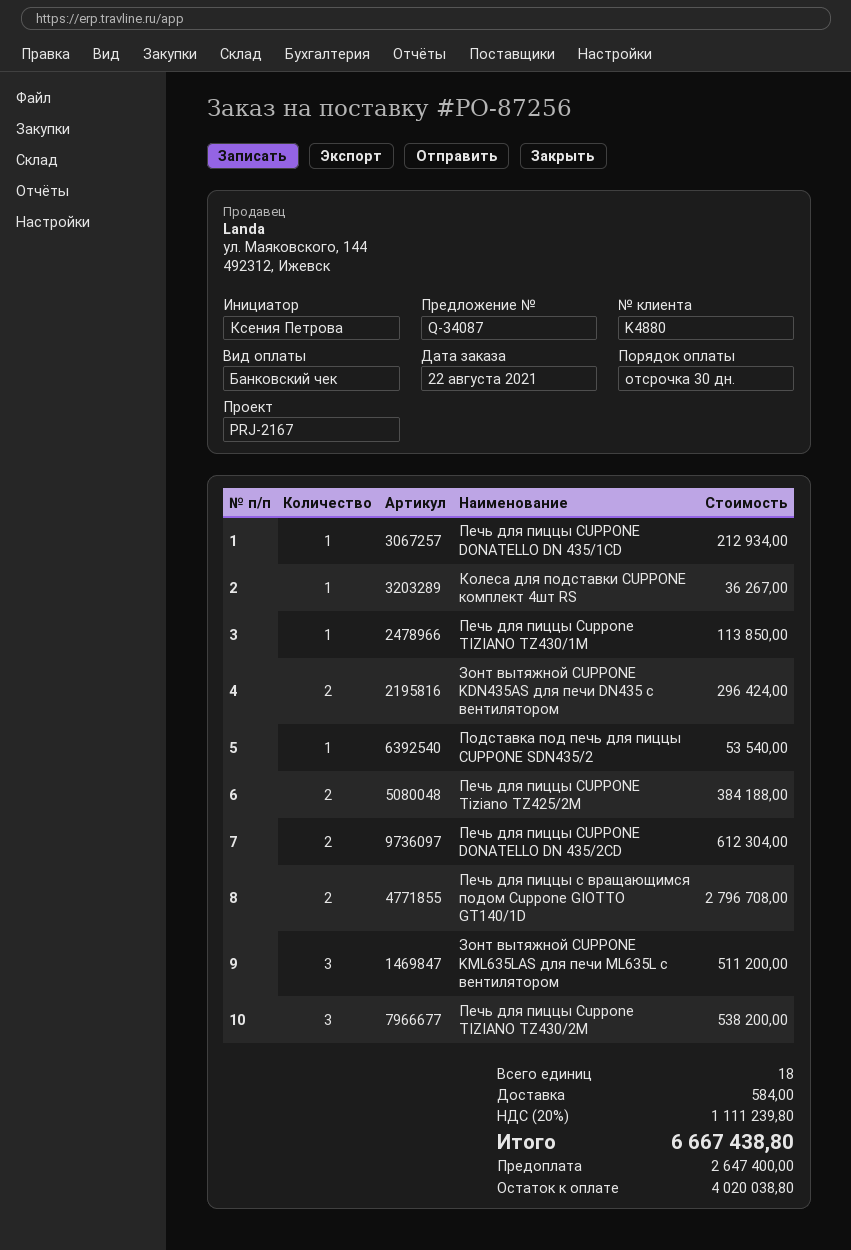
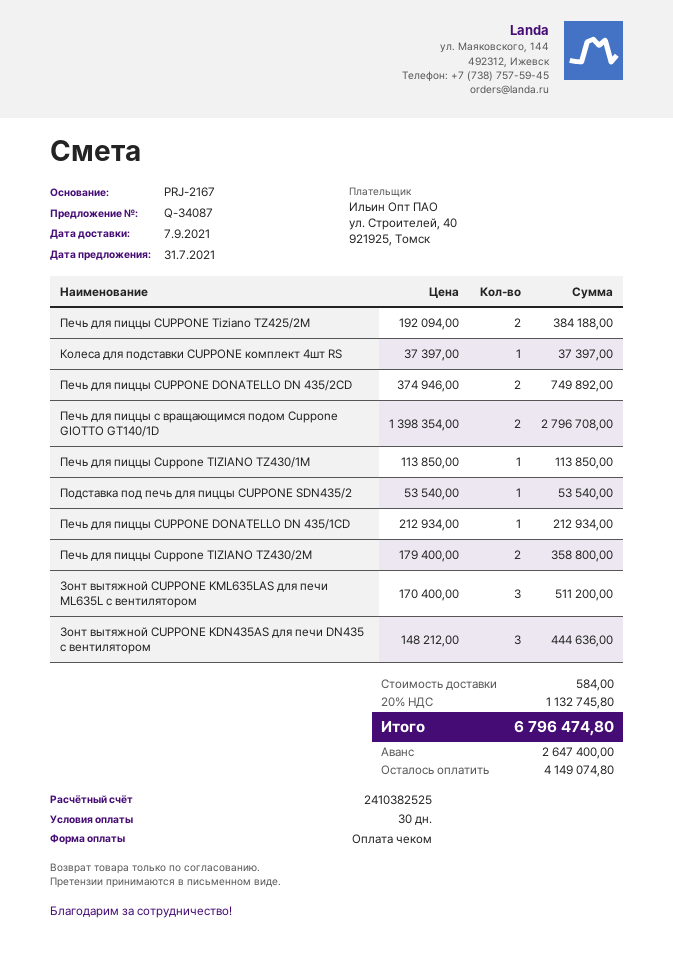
Колеса для подставки CUPPONE комплект 4шт RS: 1 for 36267.00 -> 1 for 37397.00
Зонт вытяжной CUPPONE KDN435AS для печи DN435 с вентилятором: 2 for 296424.00 -> 3 for 444636.00
Печь для пиццы CUPPONE DONATELLO DN 435/2CD: 2 for 612304.00 -> 2 for 749892.00
Печь для пиццы Cuppone TIZIANO TZ430/2M: 3 for 538200.00 -> 2 for 358800.00
tax: 20% = 1111239.80 -> 20% = 1132745.80
total: 6667438.80 -> 6796474.80
balance: 4020038.80 -> 4149074.80

